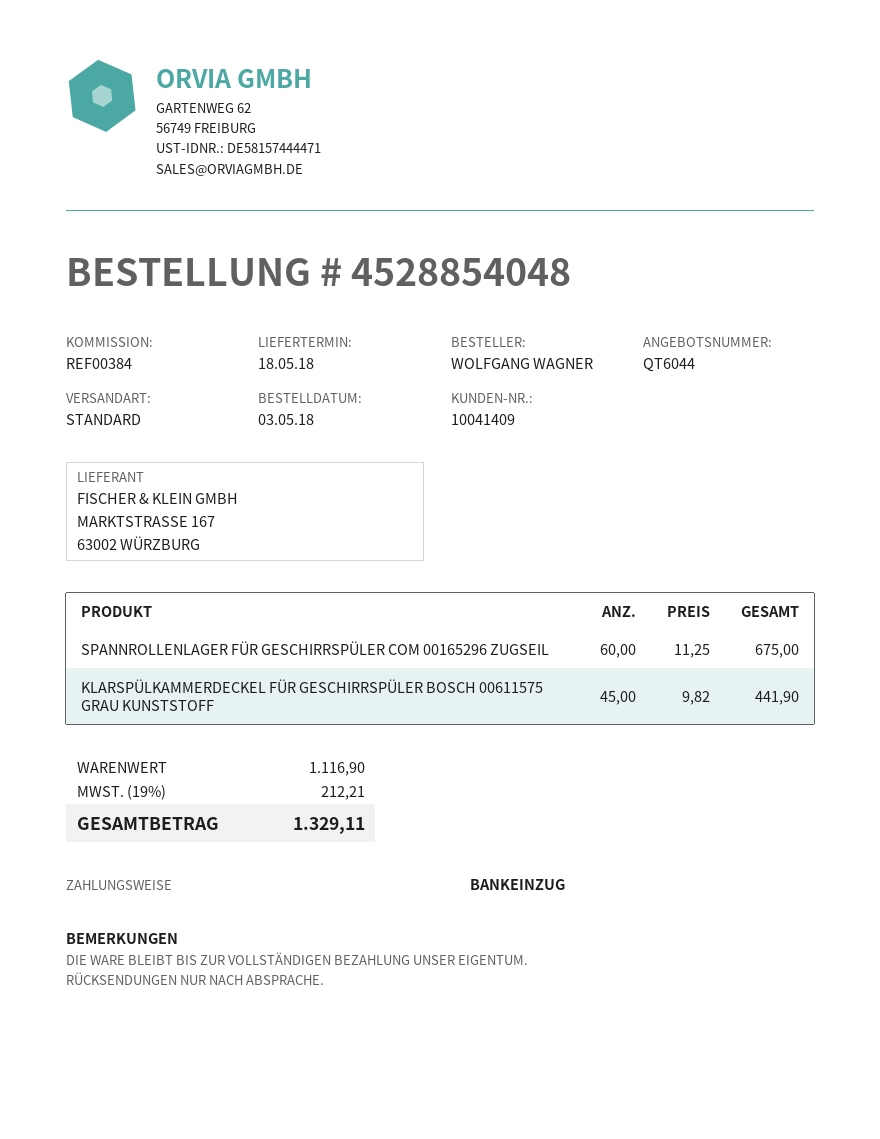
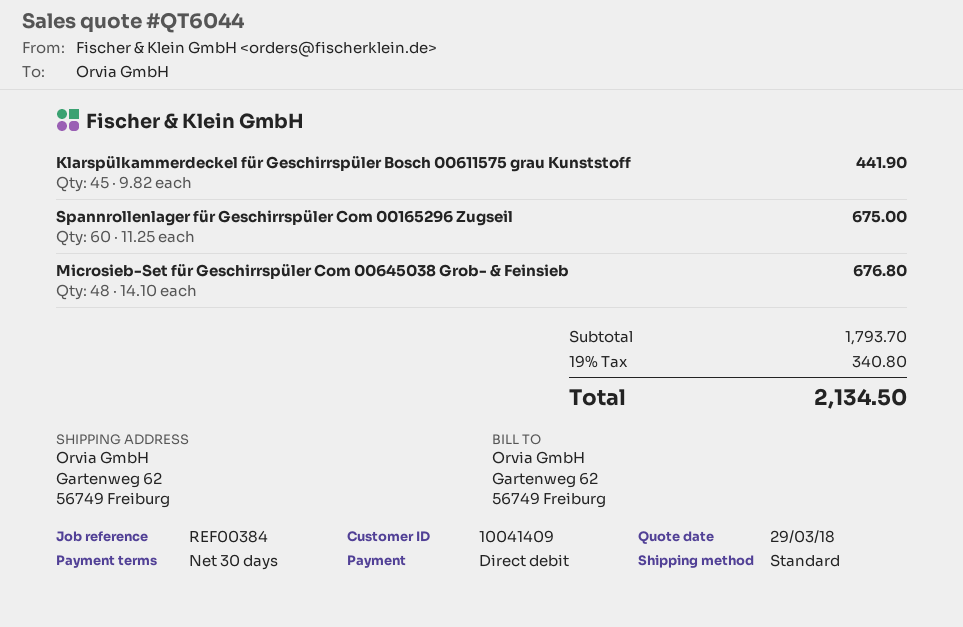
Microsieb-Set für Geschirrspüler Com 00645038 Grob- & Feinsieb: none -> 48 x 14.10 = 676.80
subtotal: 1116.90 -> 1793.70
tax: 19% = 212.21 -> 19% = 340.80
total: 1329.11 -> 2134.50

